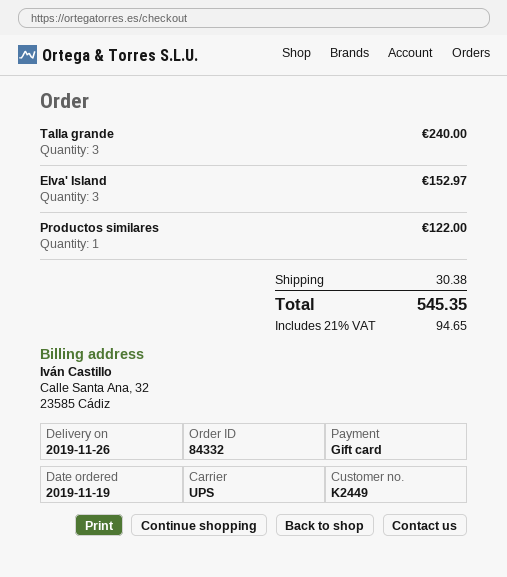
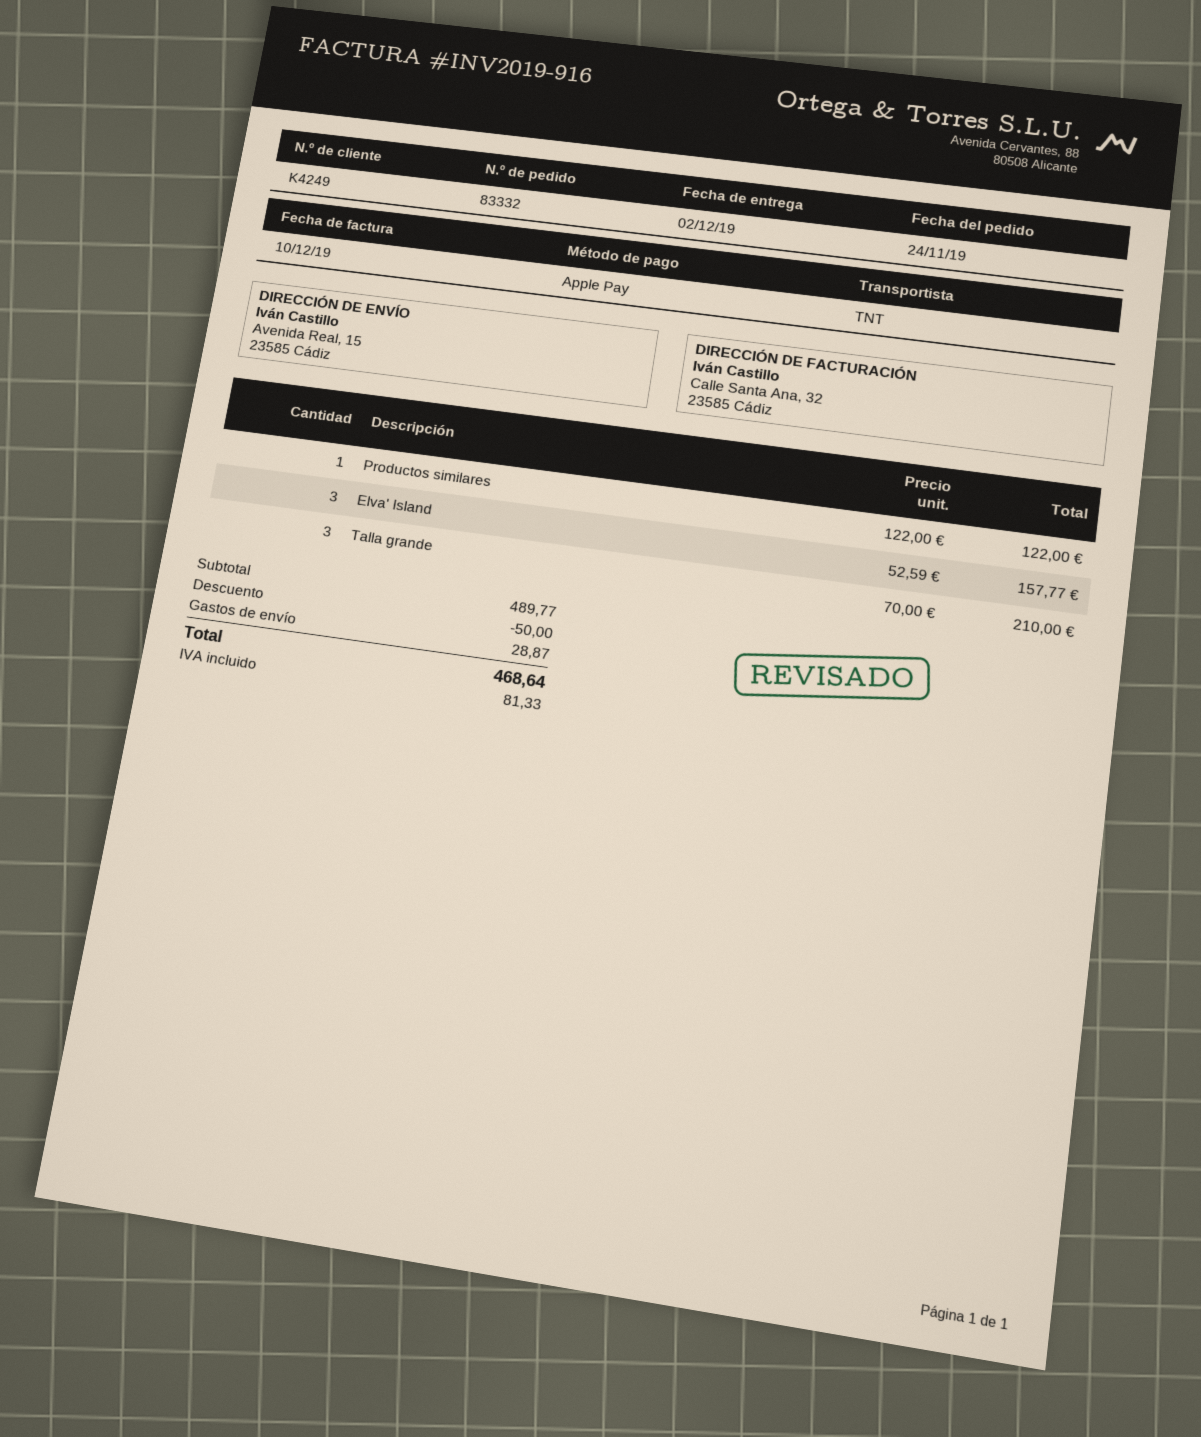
order number: 84332 -> 83332
order date: 2019-11-19 -> 2019-11-24
delivery date: 2019-11-26 -> 2019-12-02
customer number: K2449 -> K4249
payment method: gift card -> Apple Pay
shipping method: UPS -> TNT
Talla grande: 3 for 240.00 -> 3 for 210.00
Elva' Island: 3 for 152.97 -> 3 for 157.77
discount: none -> 50.00
shipping: 30.38 -> 28.87
tax: 94.65 -> 81.33
total: 545.35 -> 468.64

